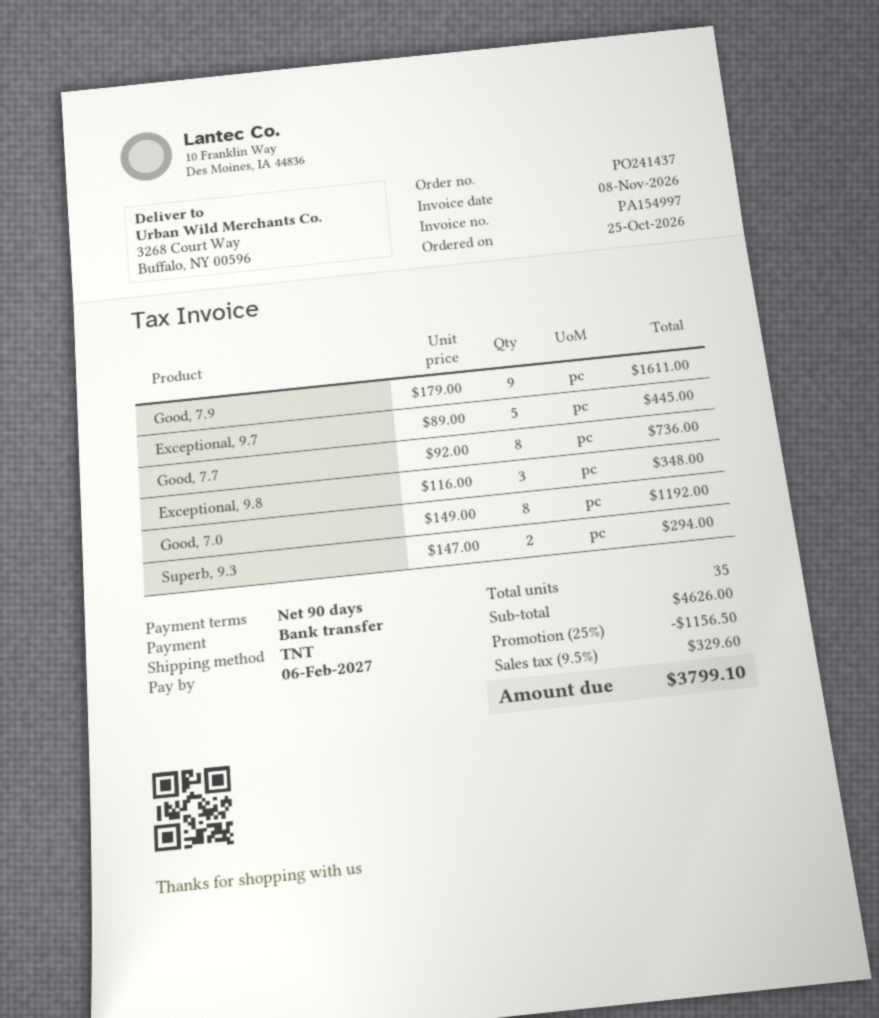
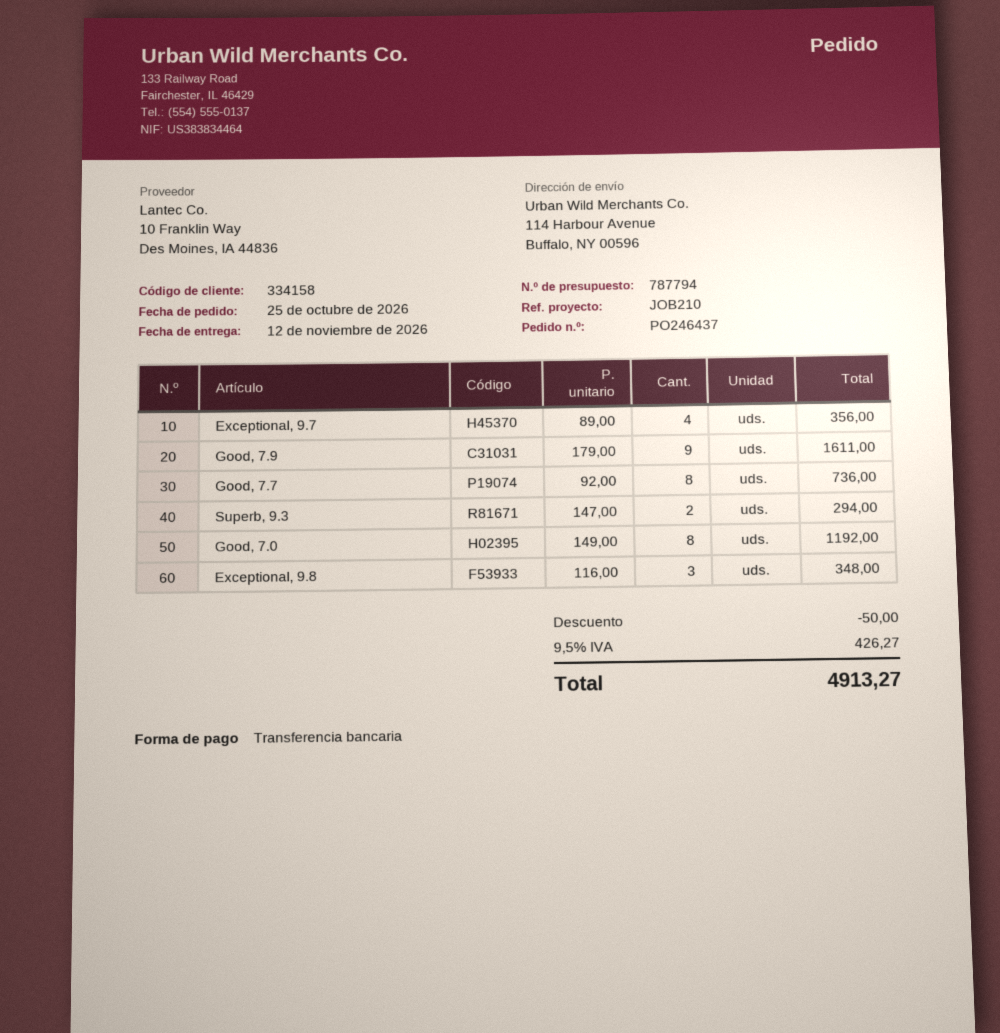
order number: PO241437 -> PO246437
ship to: 3268 Court Way, Buffalo, NY 00596 -> 114 Harbour Avenue, Buffalo, NY 00596
Exceptional, 9.7: 5 x 89.00 = 445.00 -> 4 x 89.00 = 356.00
discount: 1156.50 -> 50.00
tax: 9.5% = 329.60 -> 9.5% = 426.27
total: 3799.10 -> 4913.27

